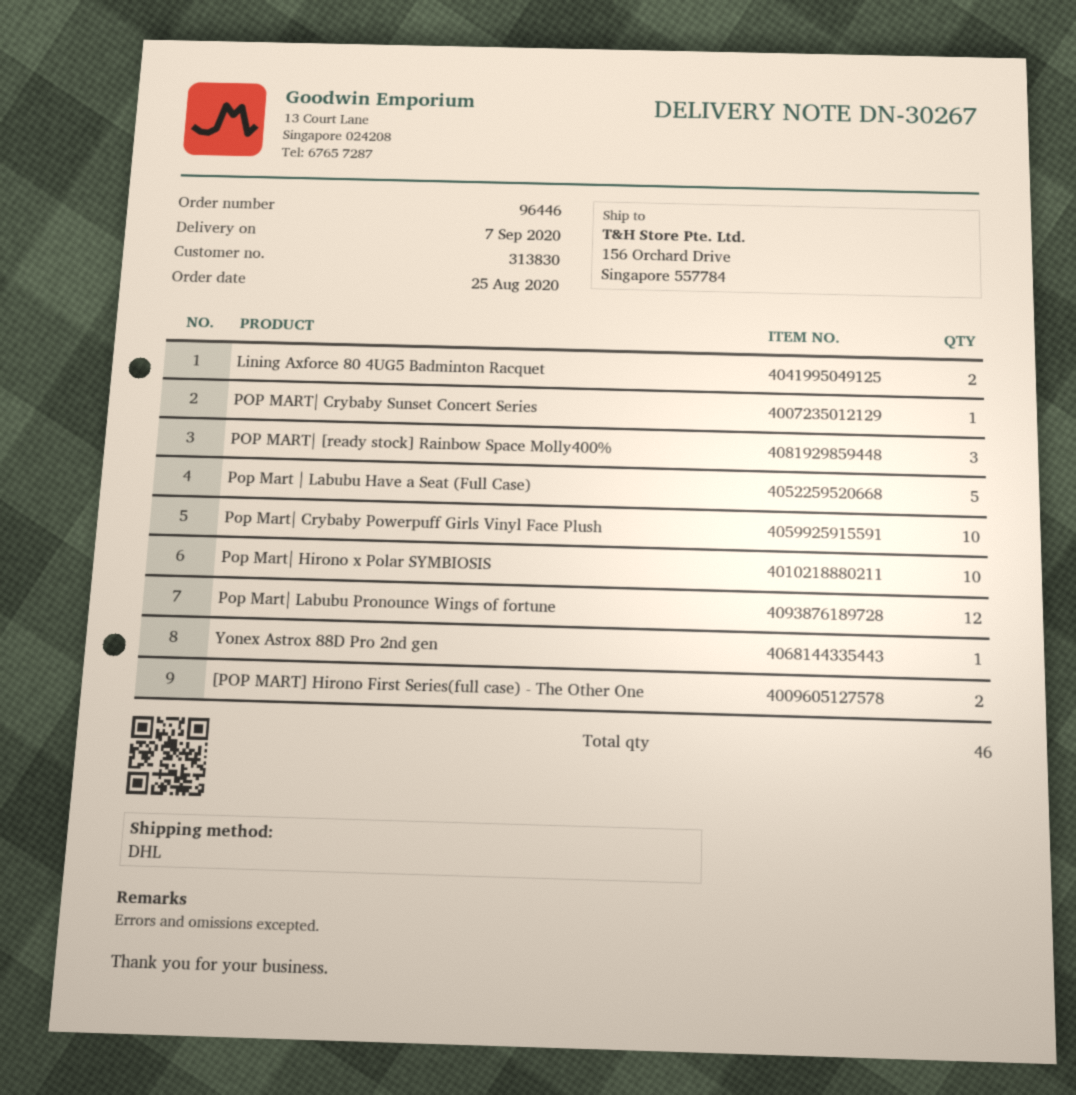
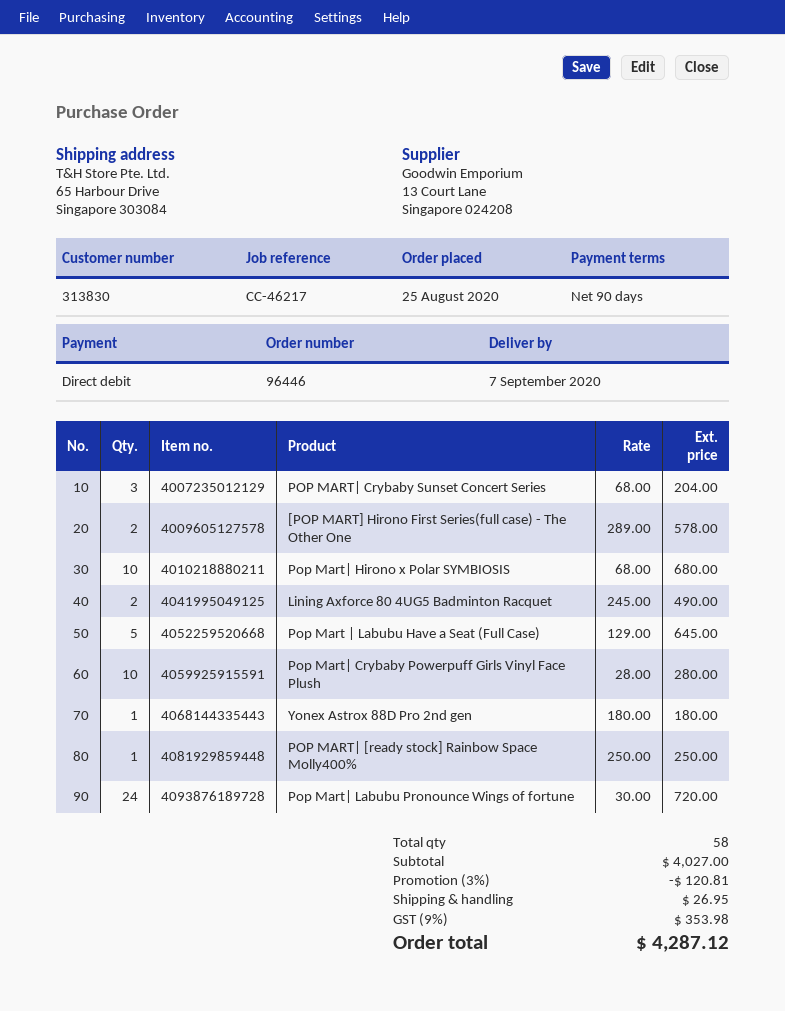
ship to: 156 Orchard Drive, Singapore 557784 -> 65 Harbour Drive, Singapore 303084
POP MART| Crybaby Sunset Concert Series: 1 -> 3
POP MART| [ready stock] Rainbow Space Molly400%: 3 -> 1
Pop Mart| Labubu Pronounce Wings of fortune: 12 -> 24
total quantity: 46 -> 58

